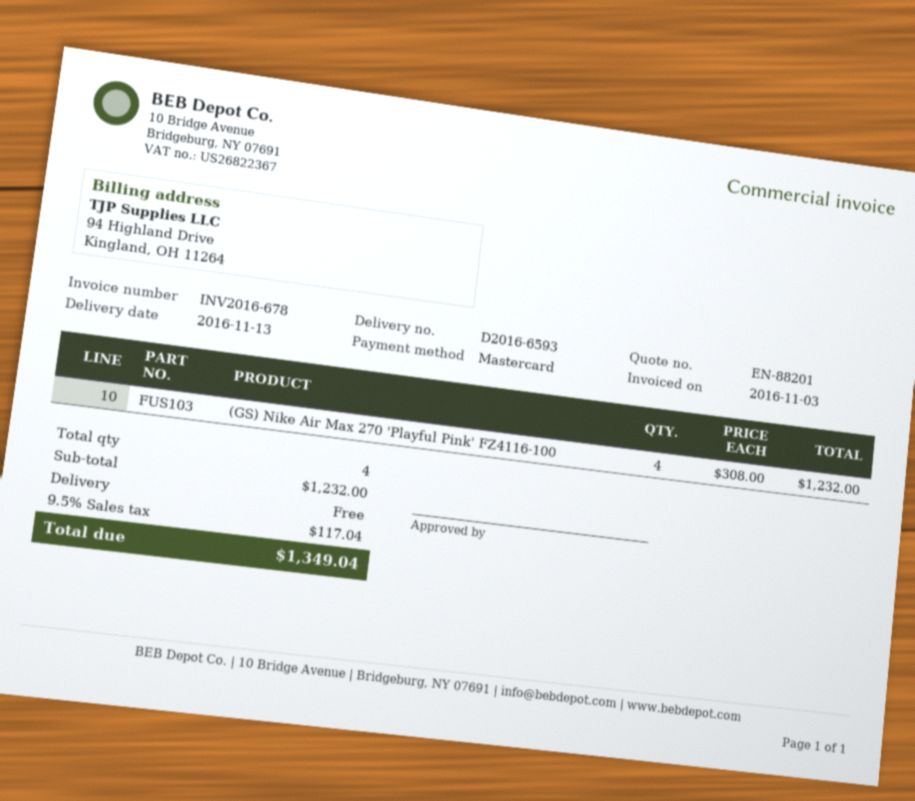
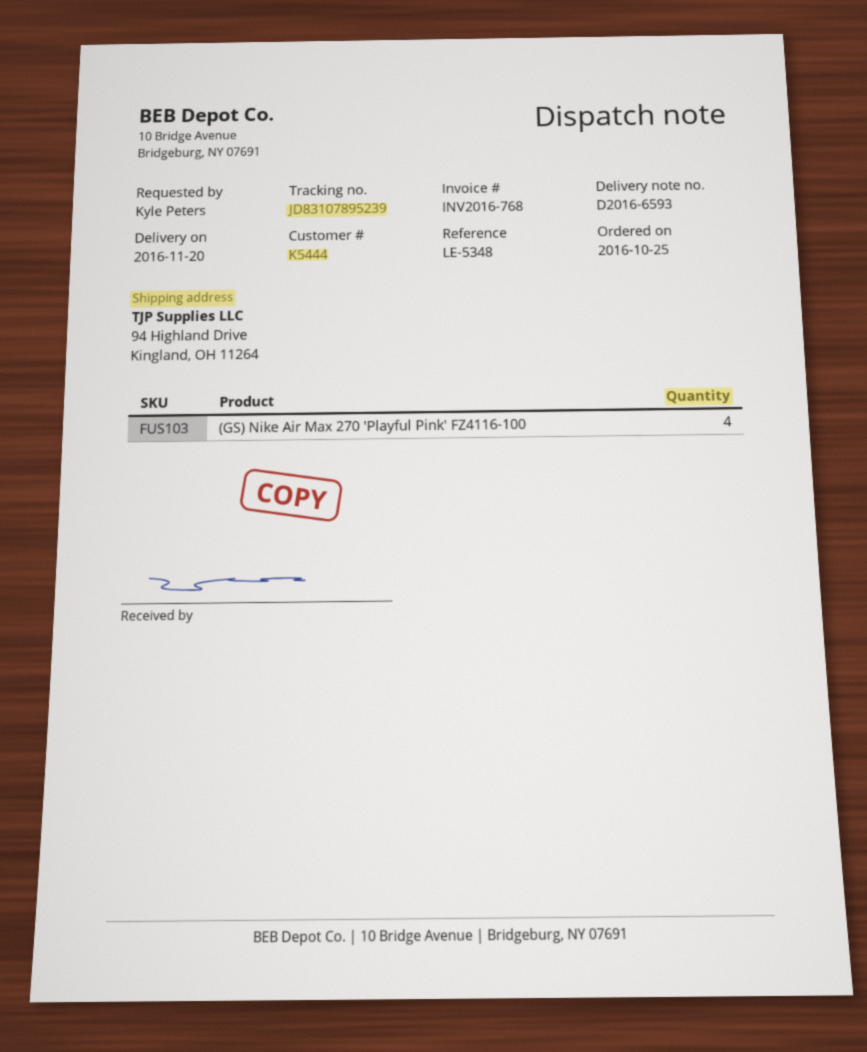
delivery date: 2016-11-13 -> 2016-11-20
invoice number: INV2016-678 -> INV2016-768

